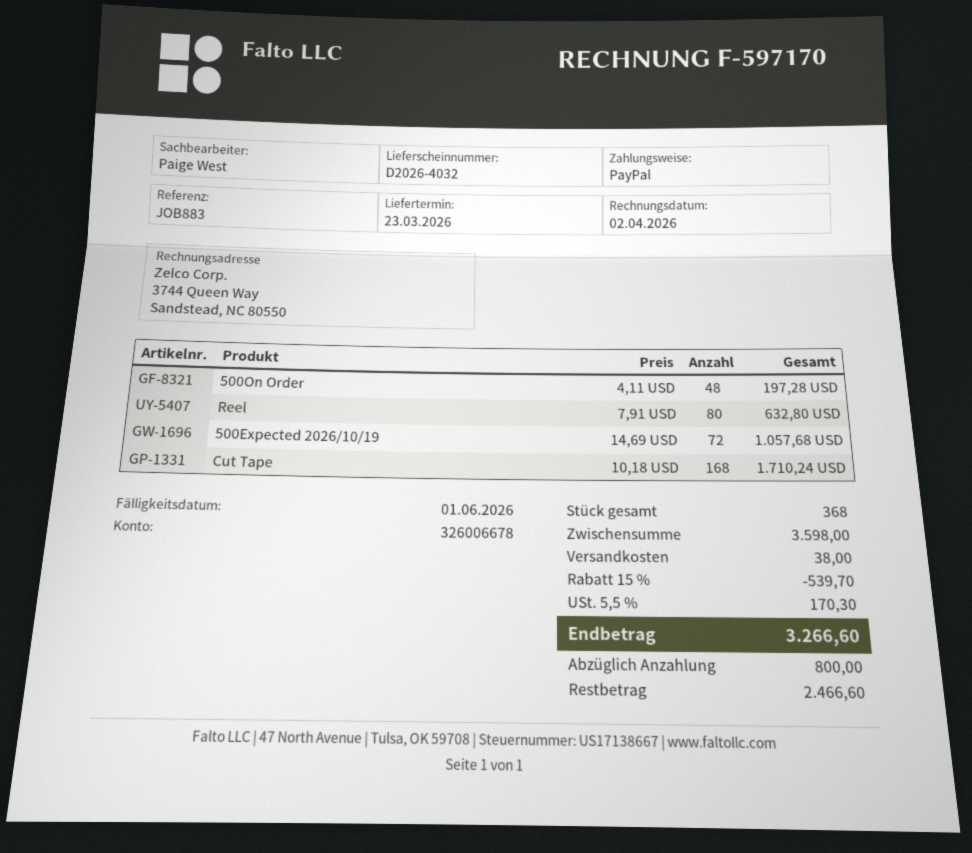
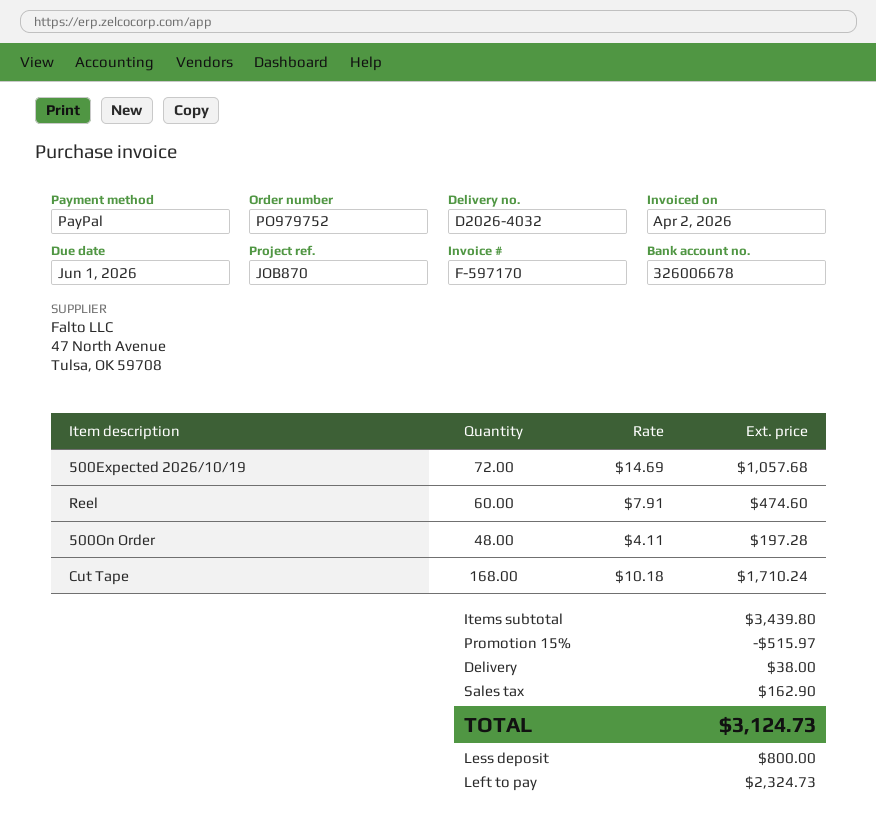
reference: JOB883 -> JOB870
Reel: 80 x 7.91 = 632.80 -> 60 x 7.91 = 474.60
subtotal: 3598.00 -> 3439.80
discount: 15% = 539.70 -> 15% = 515.97
tax: 170.30 -> 162.90
total: 3266.60 -> 3124.73
balance: 2466.60 -> 2324.73

